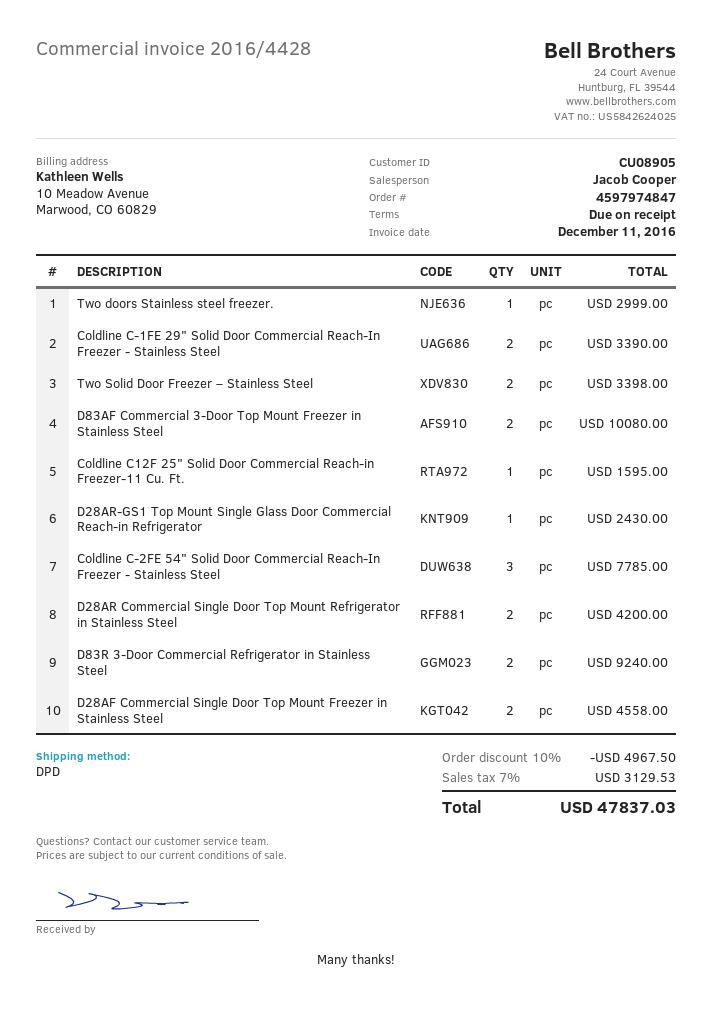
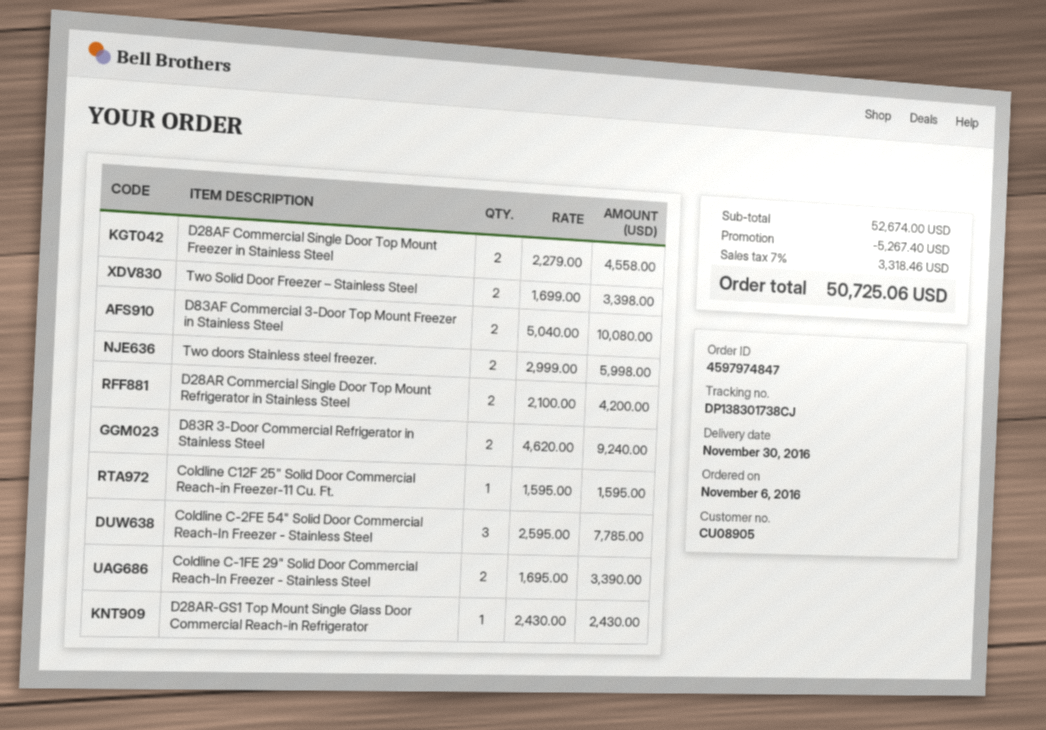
Two doors Stainless steel freezer.: 1 for 2999.00 -> 2 for 5998.00
discount: 4967.50 -> 5267.40
tax: 7% = 3129.53 -> 7% = 3318.46
total: 47837.03 -> 50725.06

